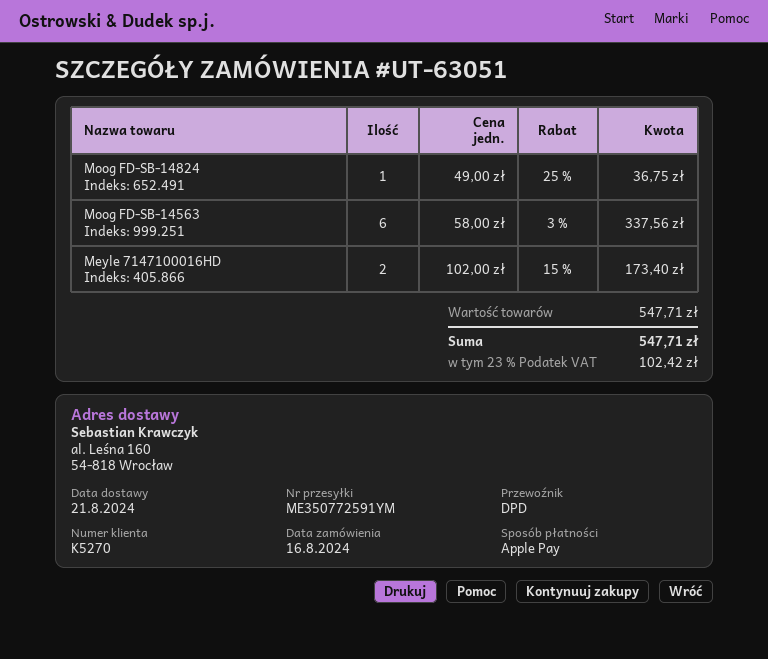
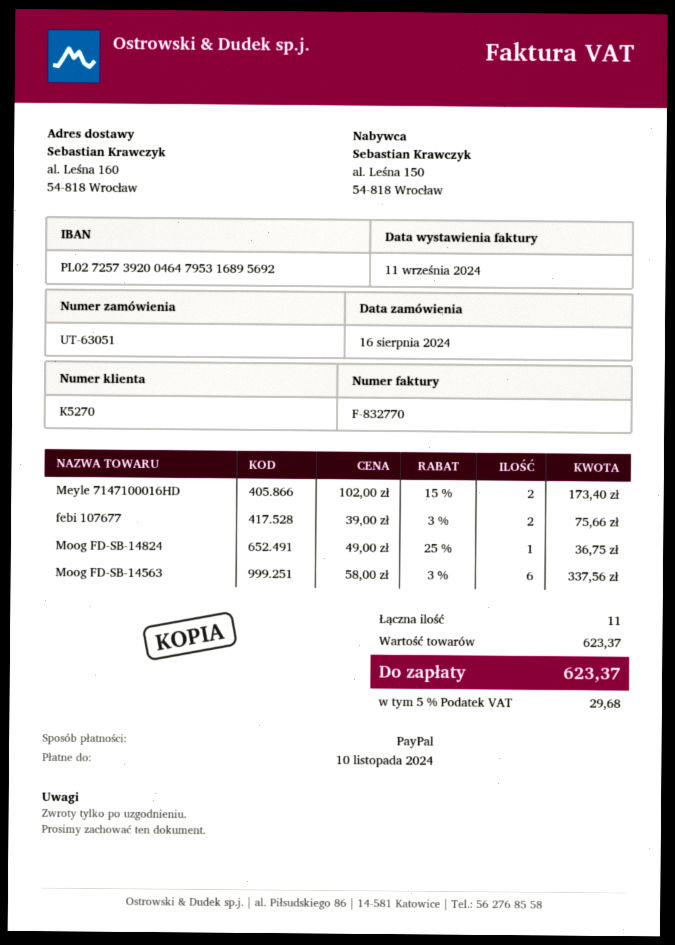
payment method: Apple Pay -> PayPal
febi 107677: none -> 2 x 39.00 - 3% = 75.66
subtotal: 547.71 -> 623.37
tax: 23% = 102.42 -> 5% = 29.68
total: 547.71 -> 623.37

